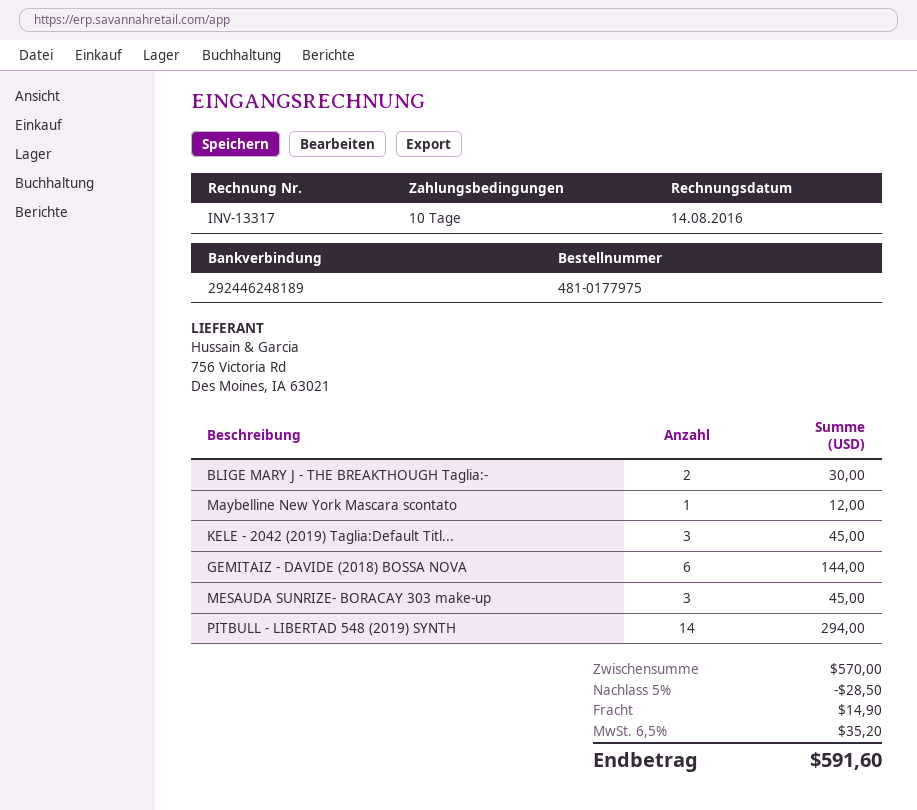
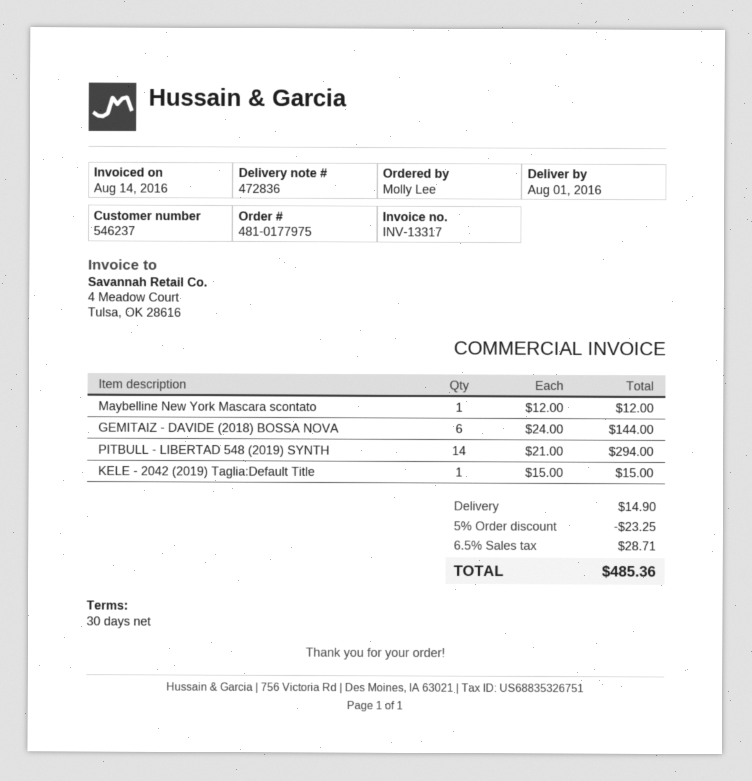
payment terms: 10 days -> 30 days
BLIGE MARY J - THE BREAKTHOUGH Taglia:-: 2 for 30.00 -> none
KELE - 2042 (2019) Taglia:Default Titl...: 3 for 45.00 -> 1 for 15.00
MESAUDA SUNRIZE- BORACAY 303 make-up: 3 for 45.00 -> none
discount: 5% = 28.50 -> 5% = 23.25
tax: 6.5% = 35.20 -> 6.5% = 28.71
total: 591.60 -> 485.36

